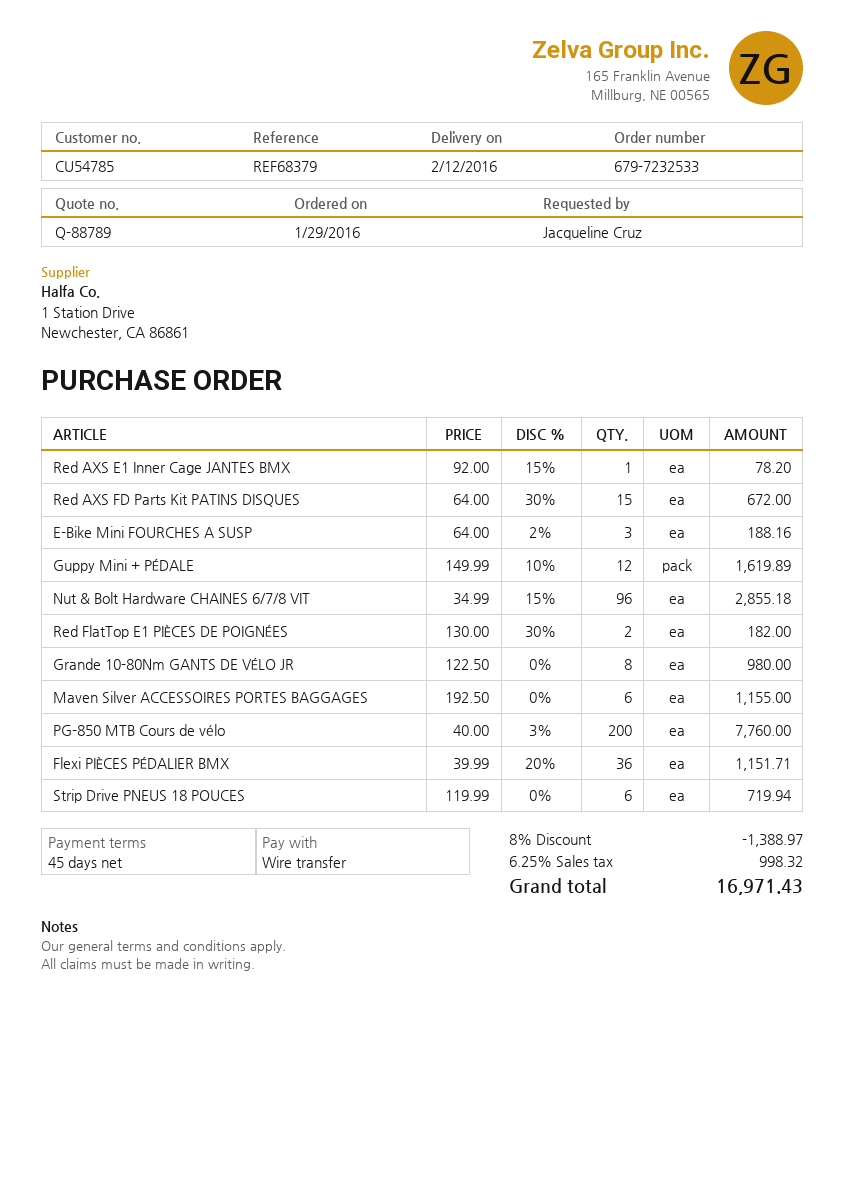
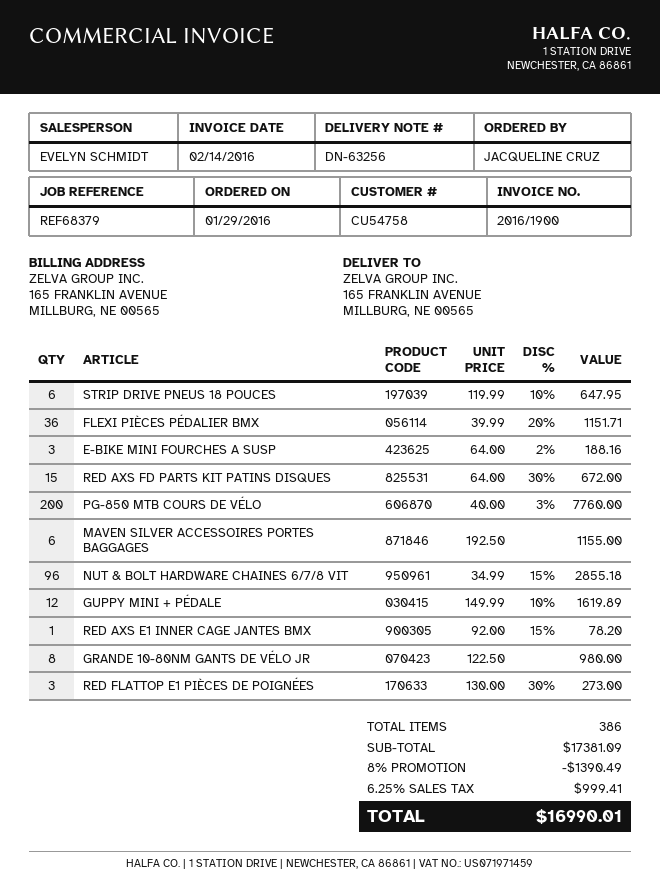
customer number: CU54785 -> CU54758
Red FlatTop E1 PIÈCES DE POIGNÉES: 2 x 130.00 - 30% = 182.00 -> 3 x 130.00 - 30% = 273.00
Strip Drive PNEUS 18 POUCES: 6 x 119.99 = 719.94 -> 6 x 119.99 - 10% = 647.95
discount: 8% = 1388.97 -> 8% = 1390.49
tax: 6.25% = 998.32 -> 6.25% = 999.41
total: 16971.43 -> 16990.01

